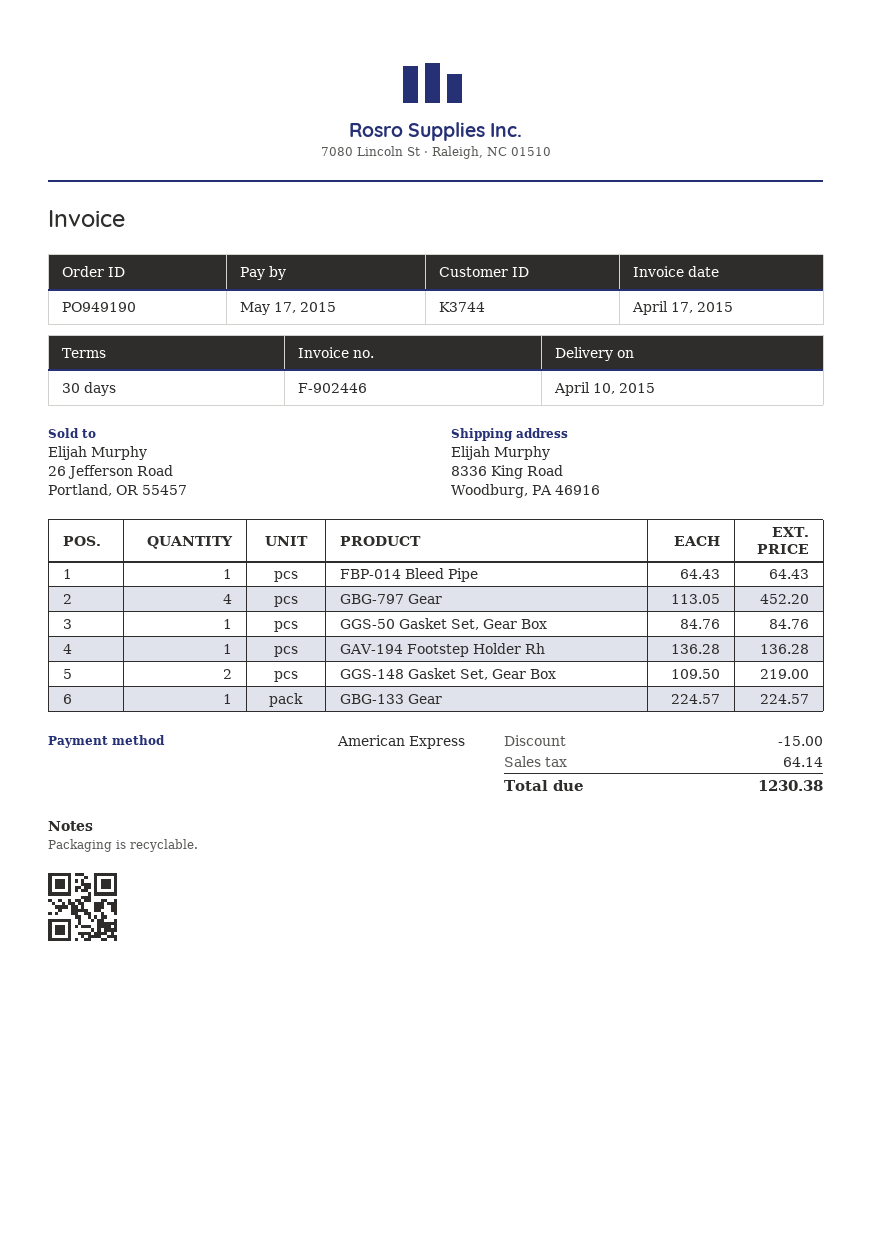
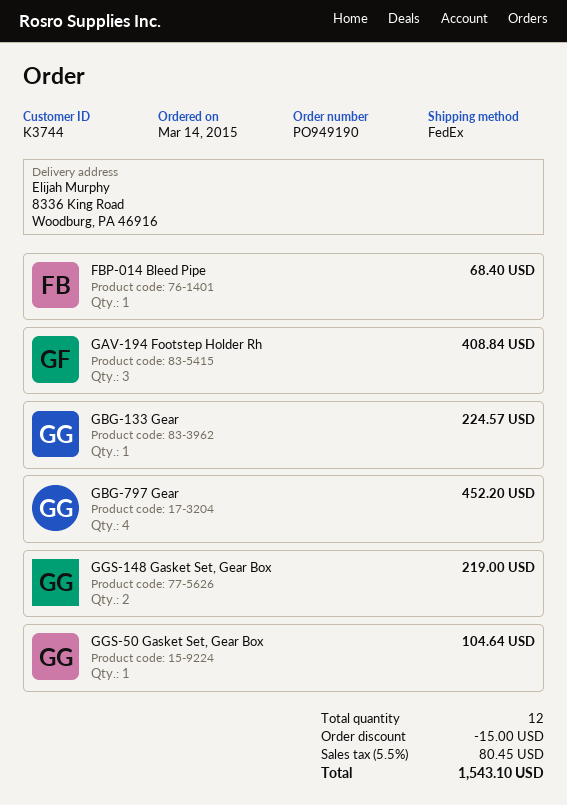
FBP-014 Bleed Pipe: 1 for 64.43 -> 1 for 68.40
GGS-50 Gasket Set, Gear Box: 1 for 84.76 -> 1 for 104.64
GAV-194 Footstep Holder Rh: 1 for 136.28 -> 3 for 408.84
tax: 64.14 -> 80.45
total: 1230.38 -> 1543.10

